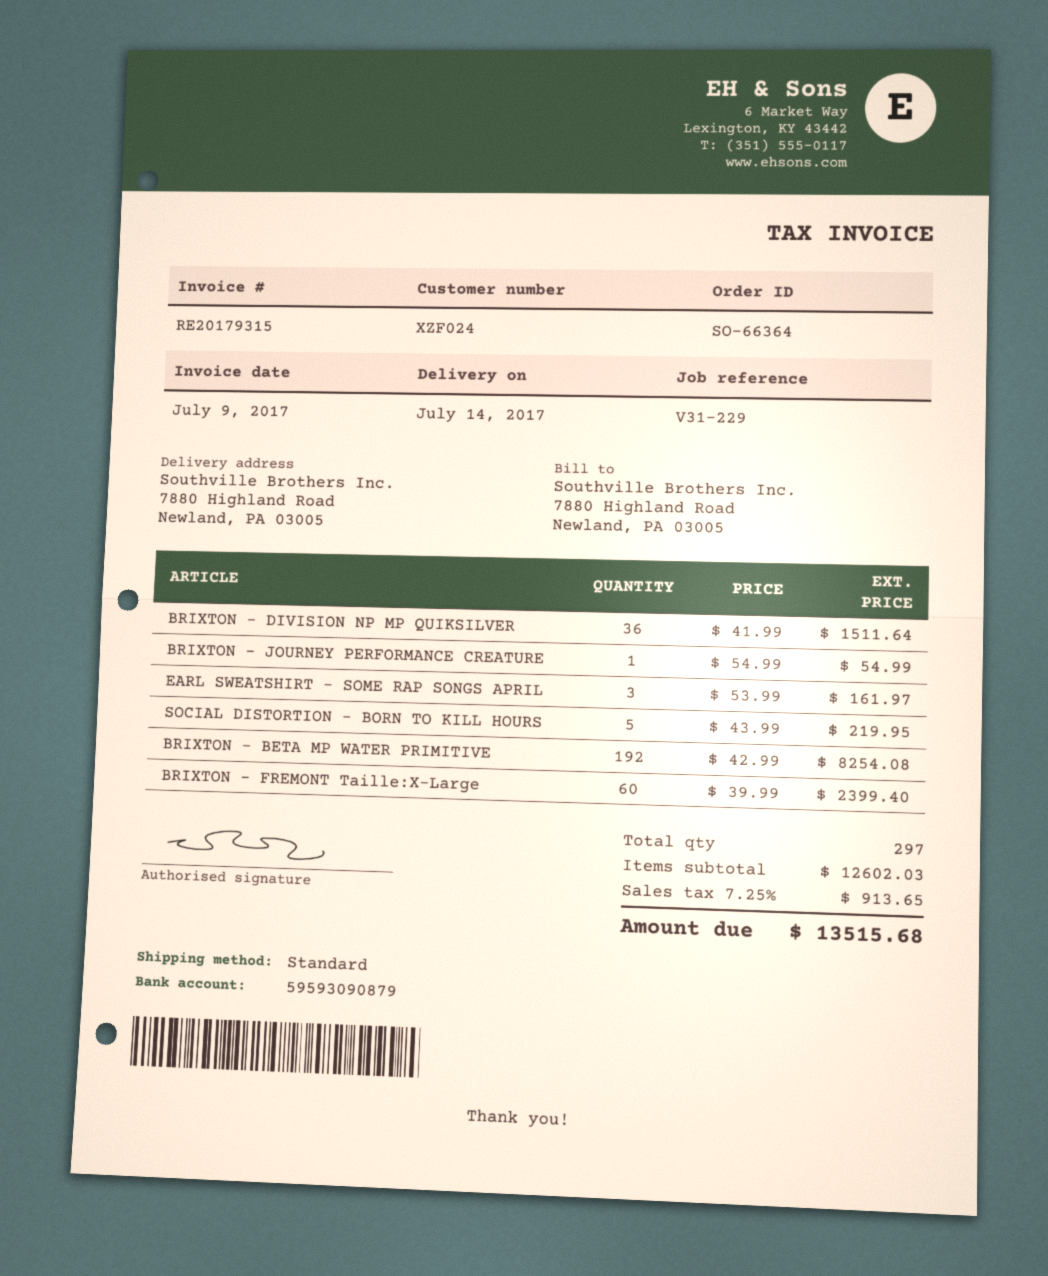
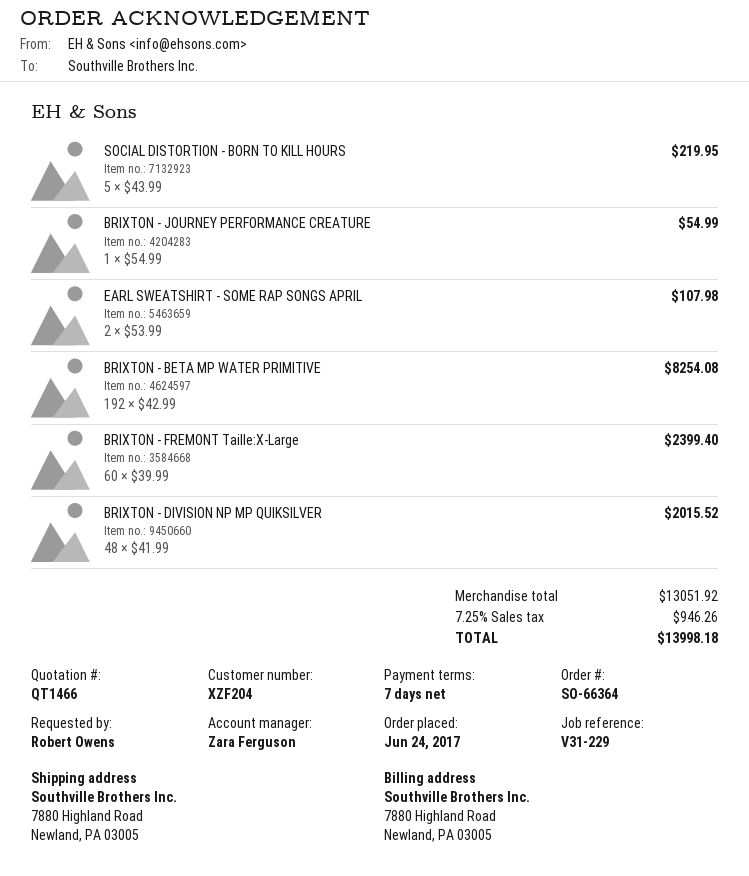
customer number: XZF024 -> XZF204
BRIXTON - DIVISION NP MP QUIKSILVER: 36 x 41.99 = 1511.64 -> 48 x 41.99 = 2015.52
EARL SWEATSHIRT - SOME RAP SONGS APRIL: 3 x 53.99 = 161.97 -> 2 x 53.99 = 107.98
subtotal: 12602.03 -> 13051.92
tax: 7.25% = 913.65 -> 7.25% = 946.26
total: 13515.68 -> 13998.18

